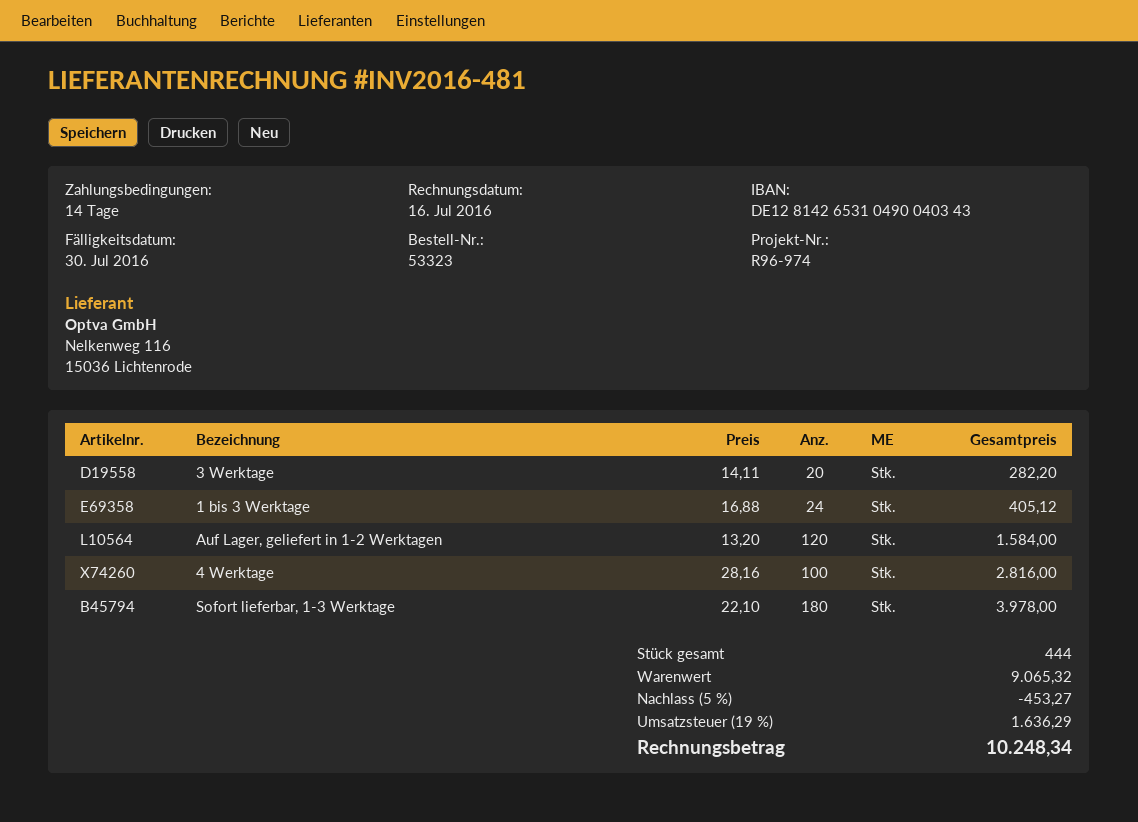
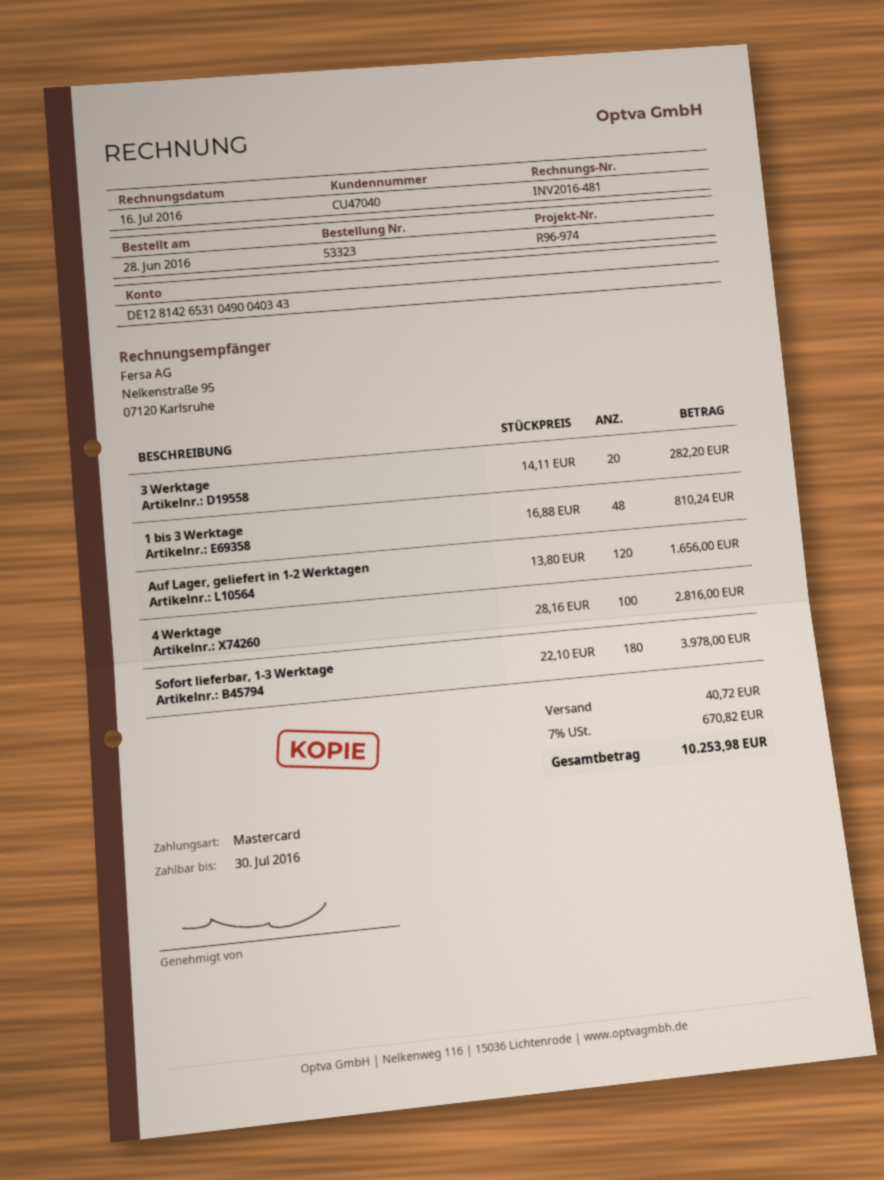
1 bis 3 Werktage: 24 x 16.88 = 405.12 -> 48 x 16.88 = 810.24
Auf Lager, geliefert in 1-2 Werktagen: 120 x 13.20 = 1584.00 -> 120 x 13.80 = 1656.00
discount: 5% = 453.27 -> none
shipping: none -> 40.72
tax: 19% = 1636.29 -> 7% = 670.82
total: 10248.34 -> 10253.98

